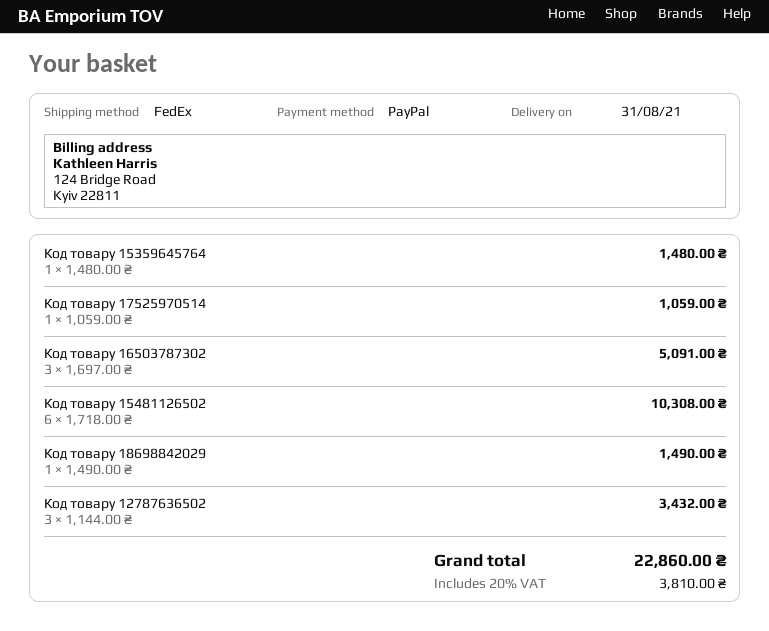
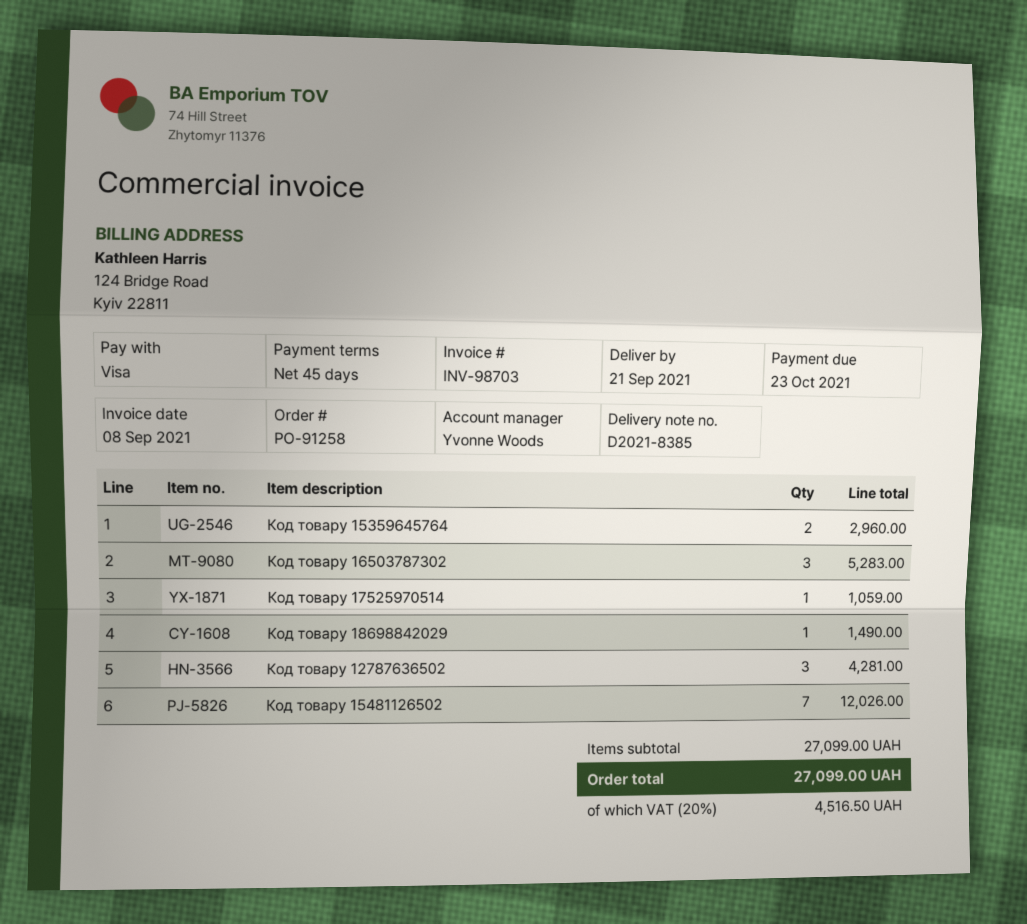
delivery date: 2021-08-31 -> 2021-09-21
payment method: PayPal -> Visa
Код товару 15359645764: 1 for 1480.00 -> 2 for 2960.00
Код товару 16503787302: 3 for 5091.00 -> 3 for 5283.00
Код товару 15481126502: 6 for 10308.00 -> 7 for 12026.00
Код товару 12787636502: 3 for 3432.00 -> 3 for 4281.00
tax: 20% = 3810.00 -> 20% = 4516.50
total: 22860.00 -> 27099.00

